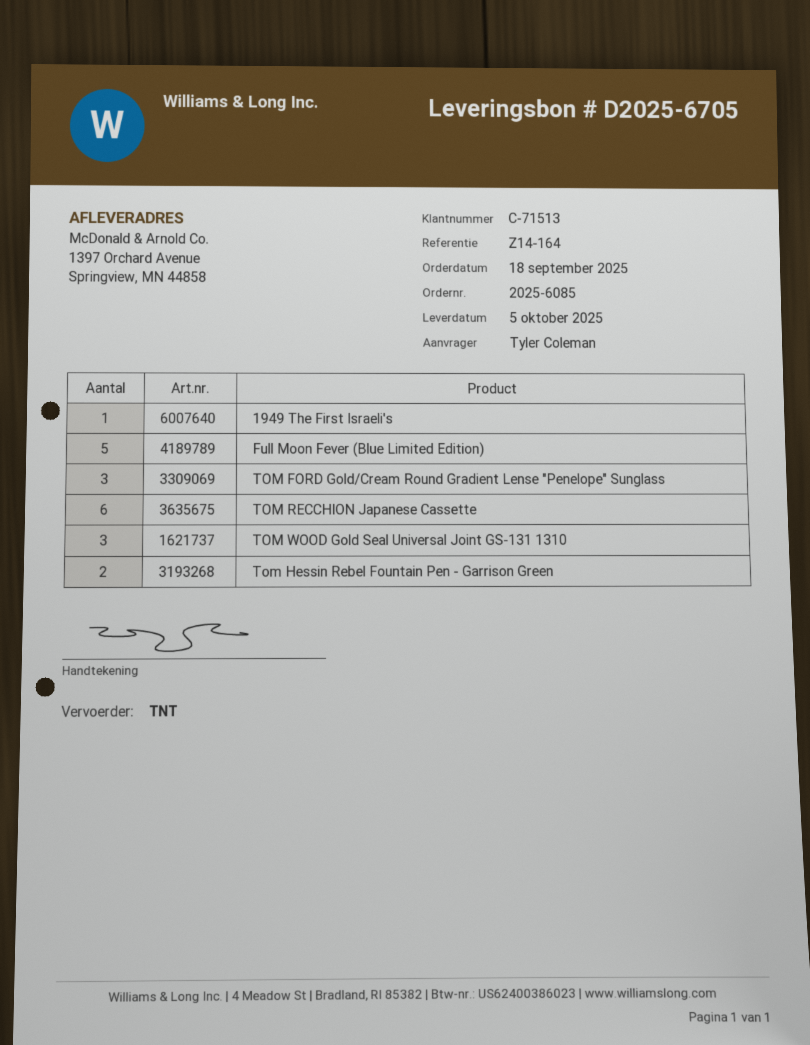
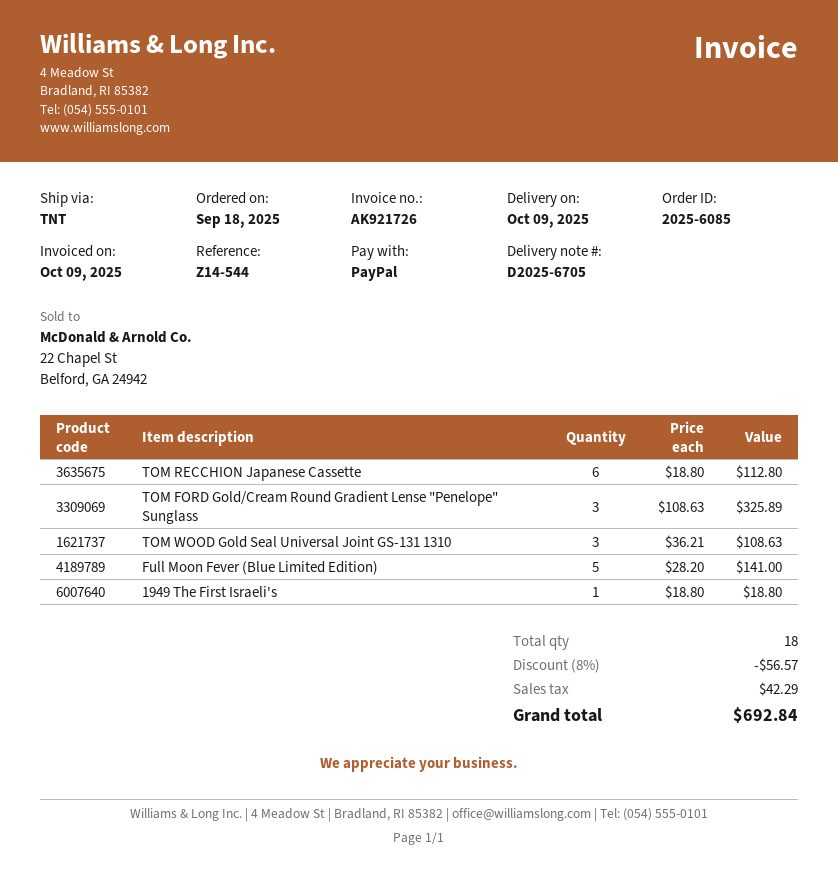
delivery date: 2025-10-05 -> 2025-10-09
reference: Z14-164 -> Z14-544
Tom Hessin Rebel Fountain Pen - Garrison Green: 2 -> none

